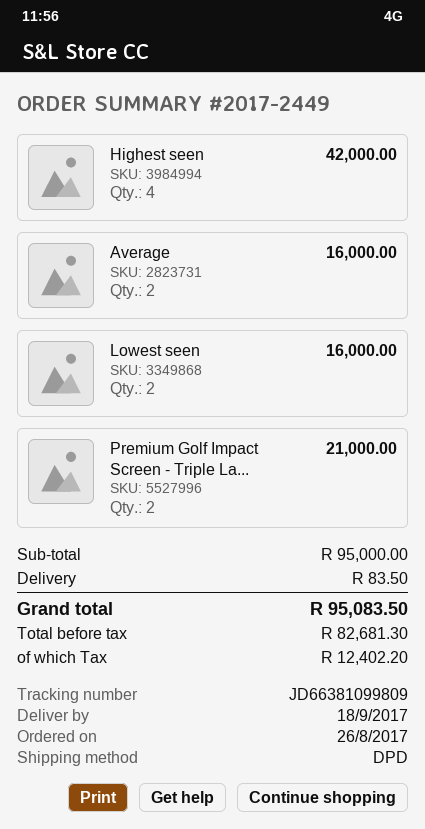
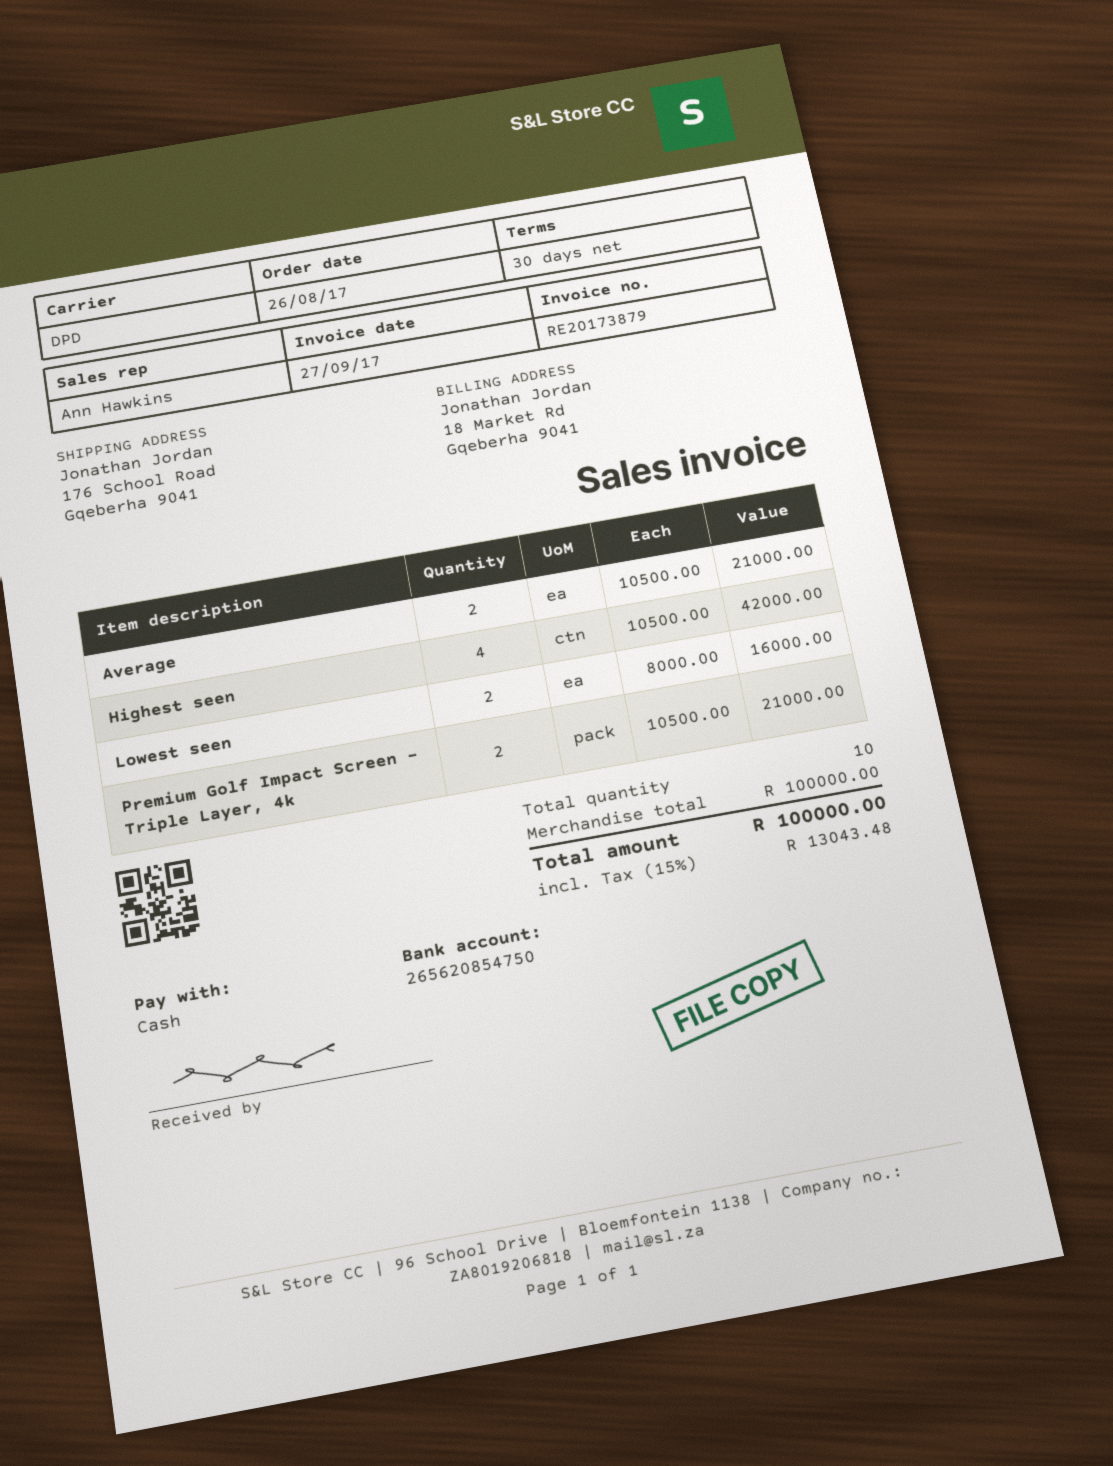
Average: 2 for 16000.00 -> 2 for 21000.00
subtotal: 95000.00 -> 100000.00
shipping: 83.50 -> none
tax: 12402.20 -> 13043.48
total: 95083.50 -> 100000.00

